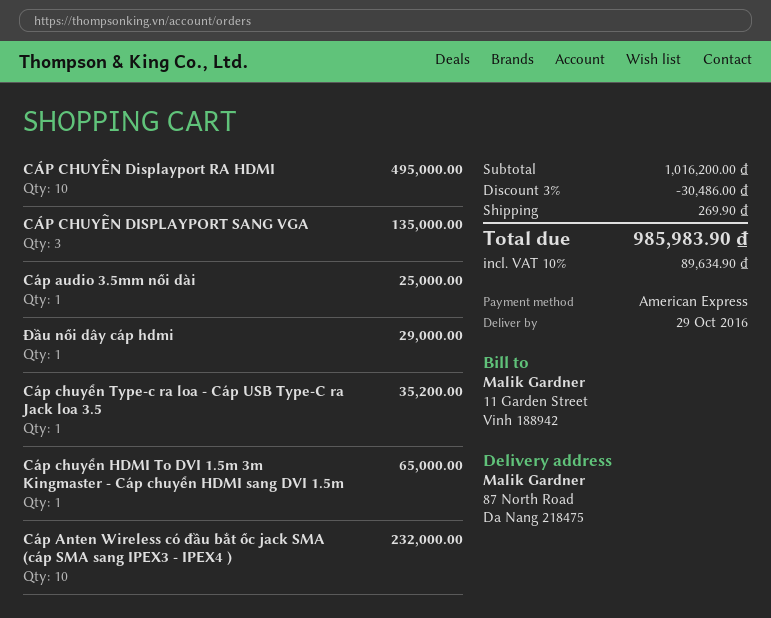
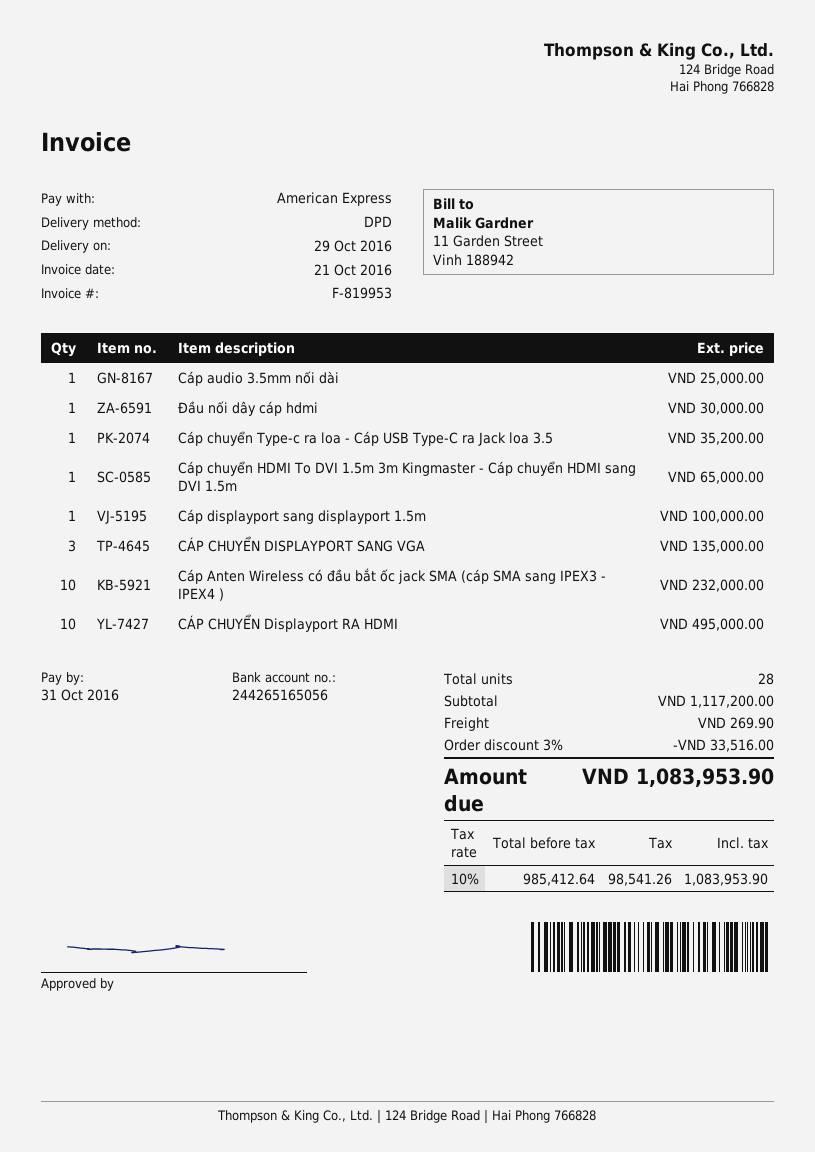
Đầu nối dây cáp hdmi: 1 for 29000.00 -> 1 for 30000.00
Cáp displayport sang displayport 1.5m: none -> 1 for 100000.00
subtotal: 1016200.00 -> 1117200.00
discount: 3% = 30486.00 -> 3% = 33516.00
tax: 10% = 89634.90 -> 10% = 98541.26
total: 985983.90 -> 1083953.90

